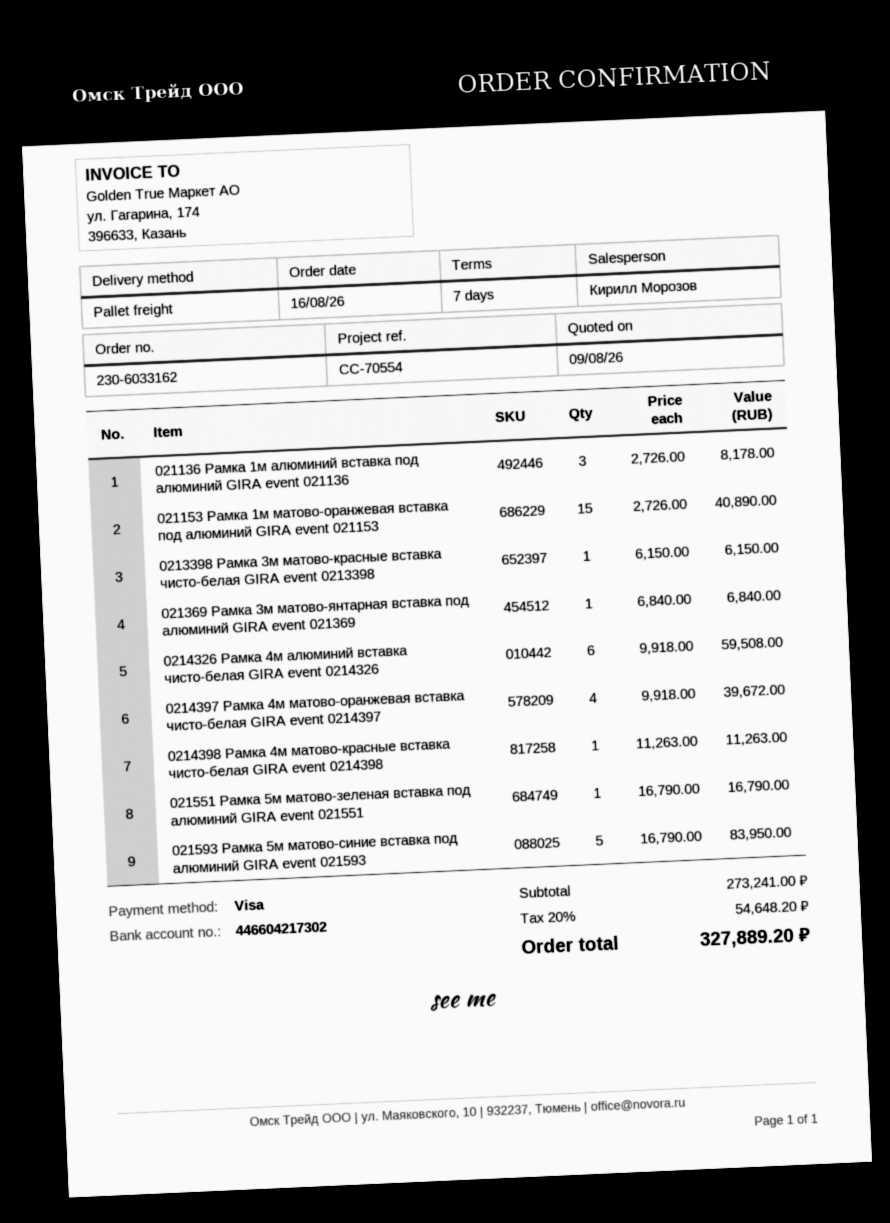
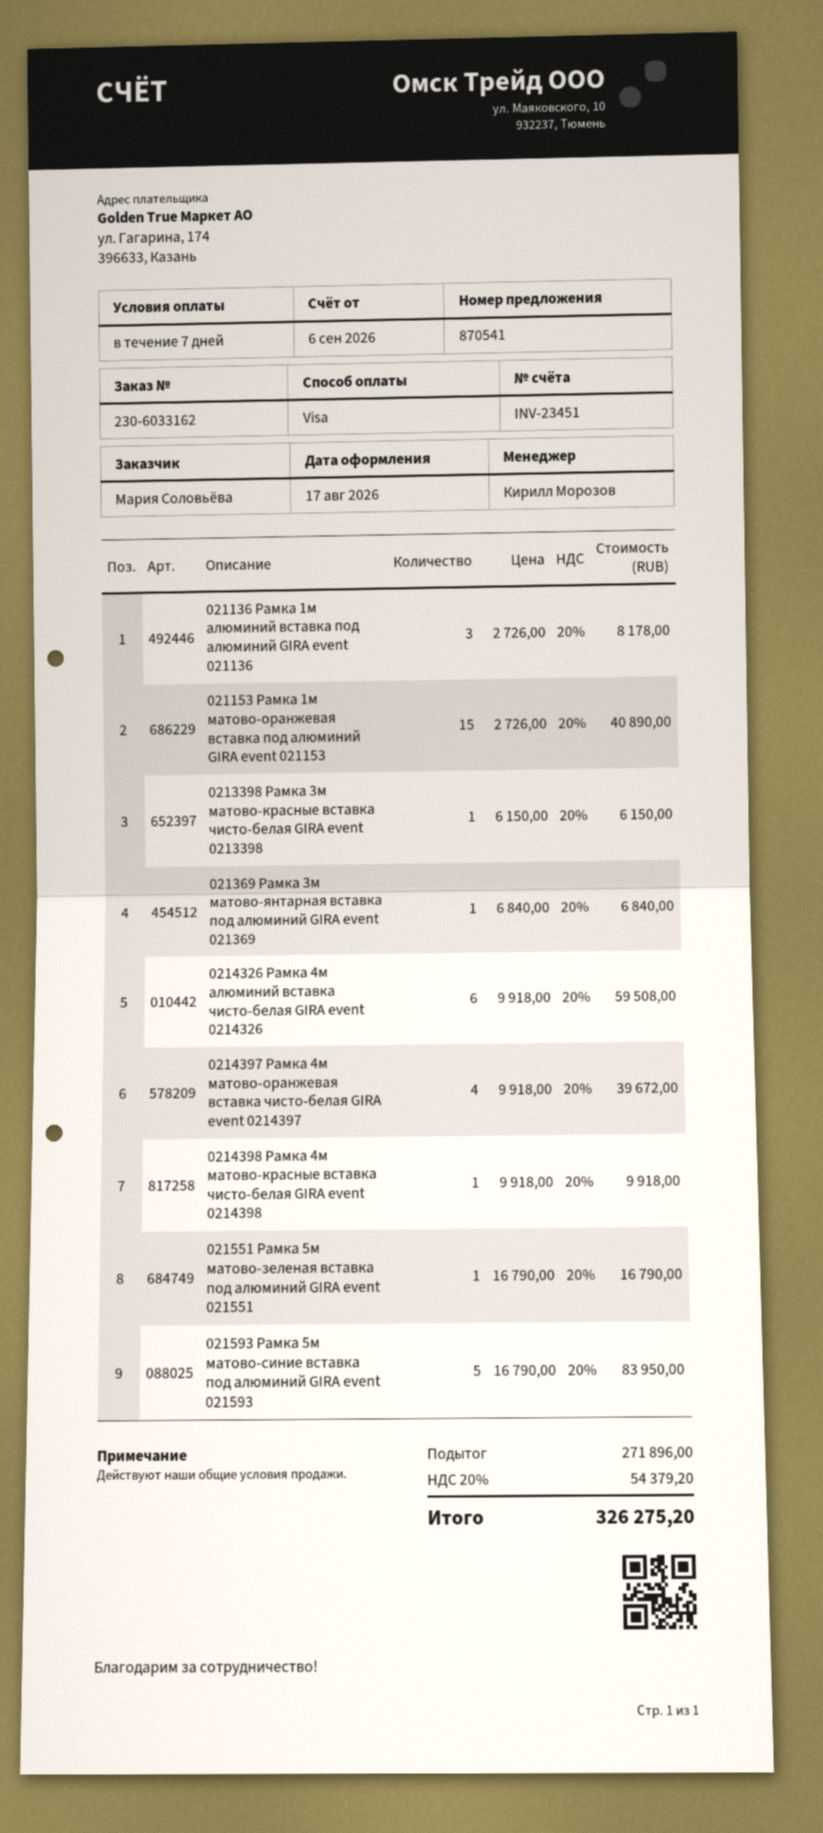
order date: 2026-08-16 -> 2026-08-17
0214398 Рамка 4м матово-красные вставка чисто-белая GIRA event 0214398: 1 x 11263.00 = 11263.00 -> 1 x 9918.00 = 9918.00
subtotal: 273241.00 -> 271896.00
tax: 20% = 54648.20 -> 20% = 54379.20
total: 327889.20 -> 326275.20

